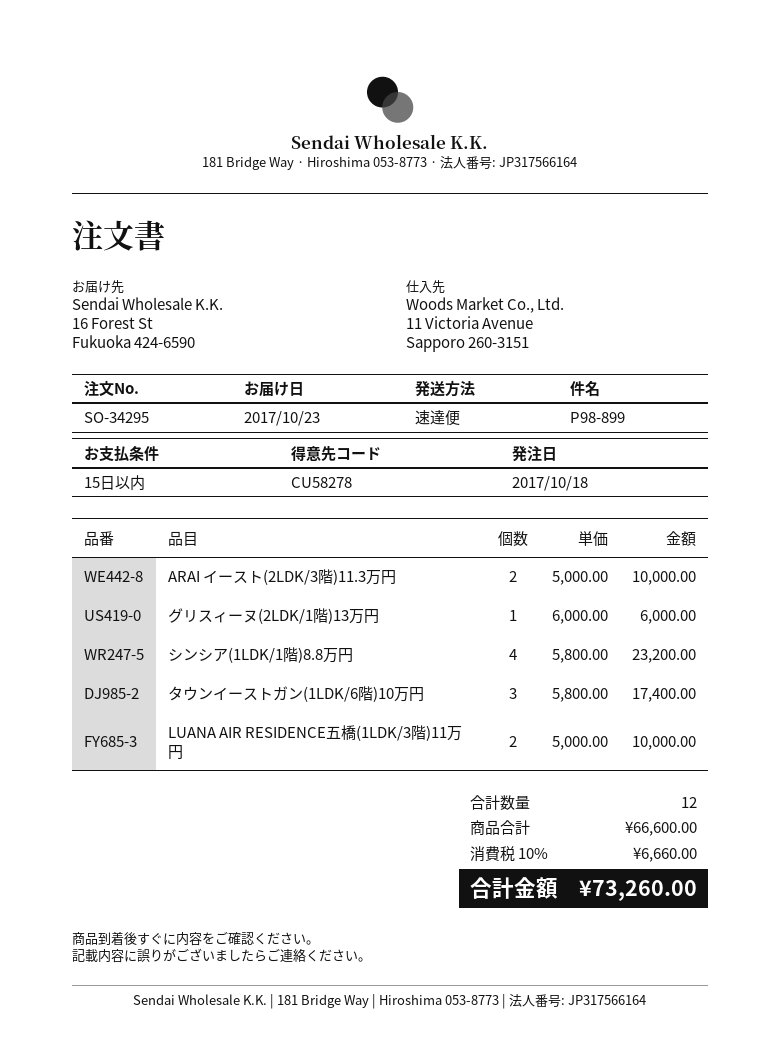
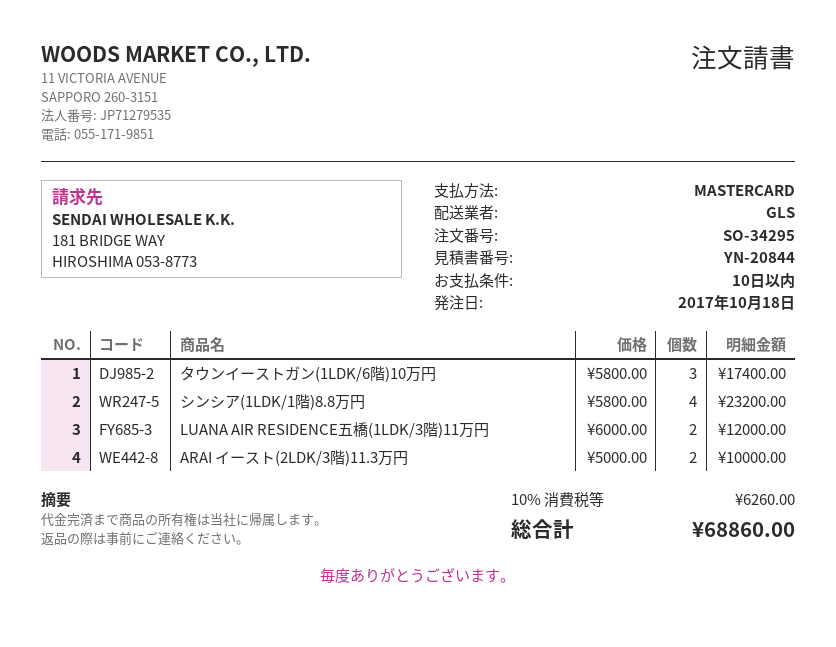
payment terms: 15 days -> 10 days
shipping method: express -> GLS
グリスィーヌ(2LDK/1階)13万円: 1 x 6000.00 = 6000.00 -> none
LUANA AIR RESIDENCE五橋(1LDK/3階)11万円: 2 x 5000.00 = 10000.00 -> 2 x 6000.00 = 12000.00
tax: 10% = 6660.00 -> 10% = 6260.00
total: 73260.00 -> 68860.00

